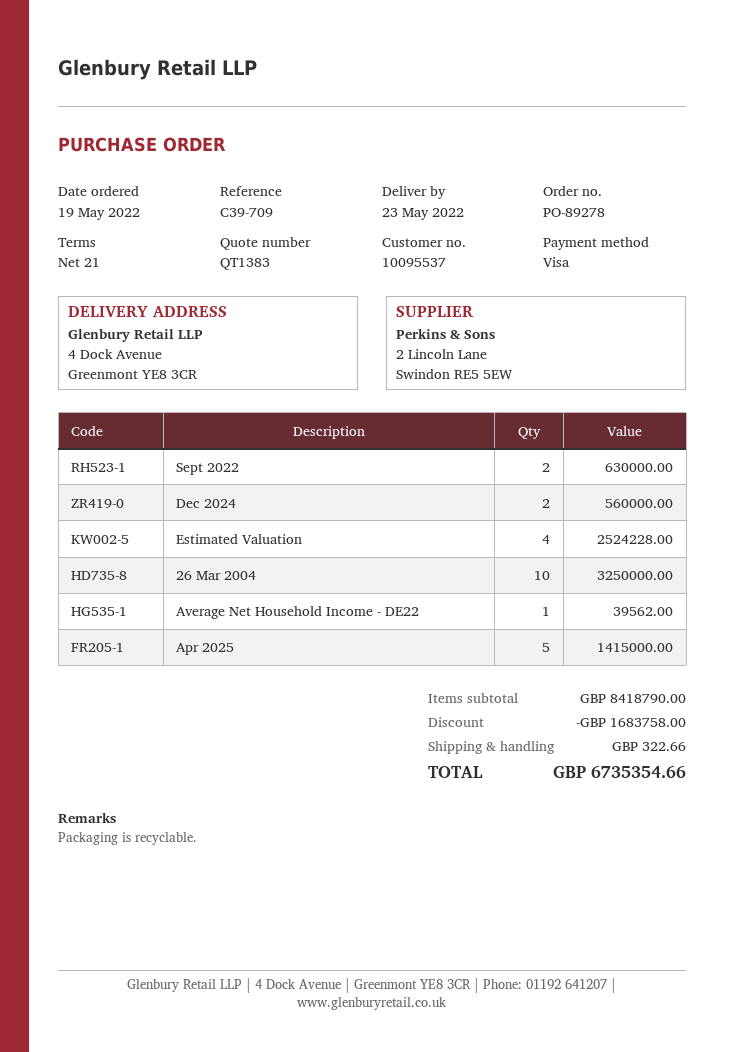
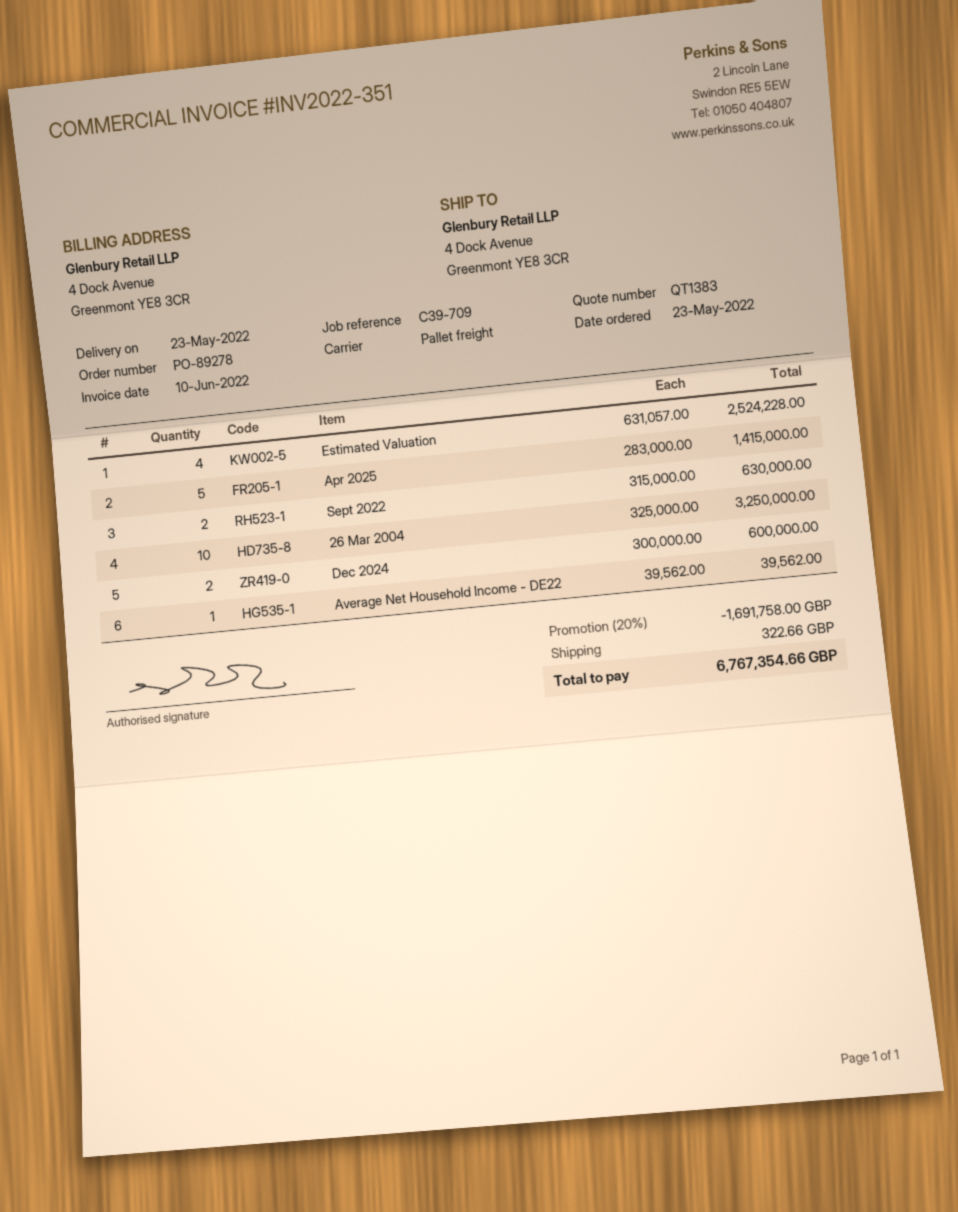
order date: 2022-05-19 -> 2022-05-23
Dec 2024: 2 for 560000.00 -> 2 for 600000.00
discount: 1683758.00 -> 1691758.00
total: 6735354.66 -> 6767354.66

